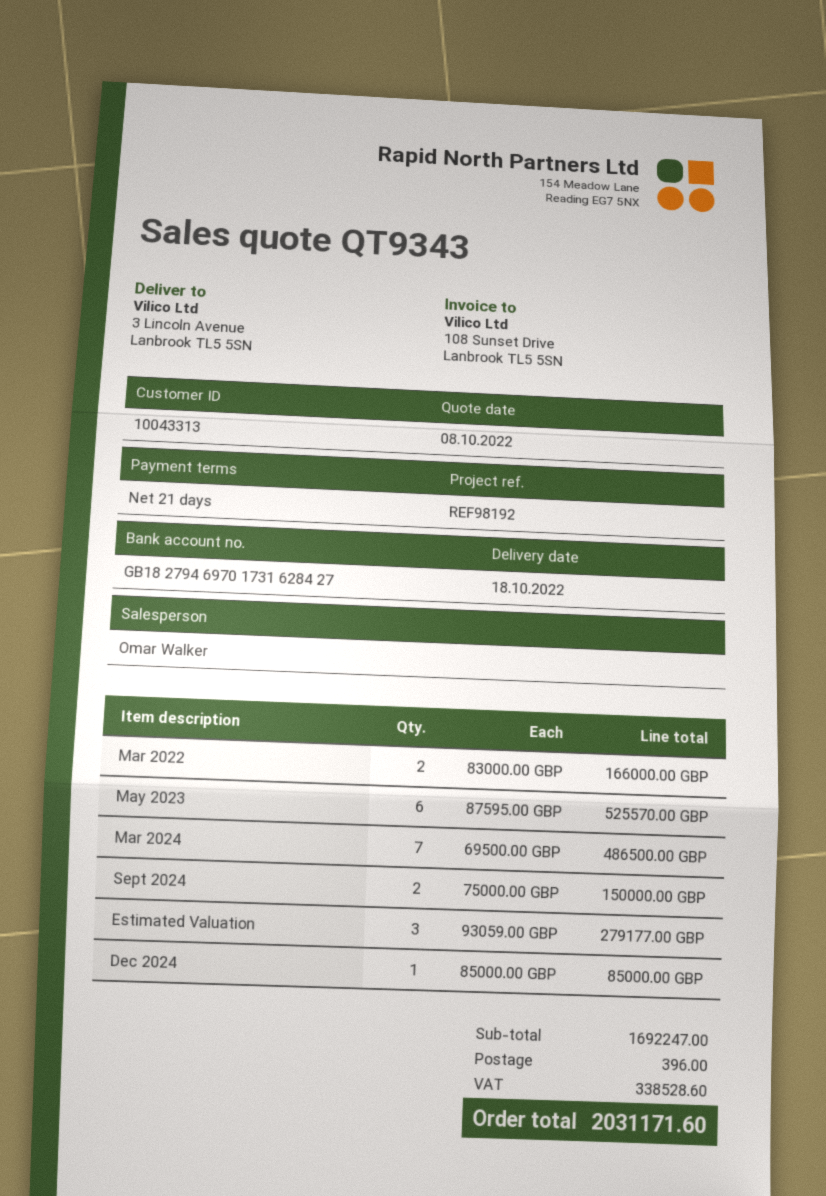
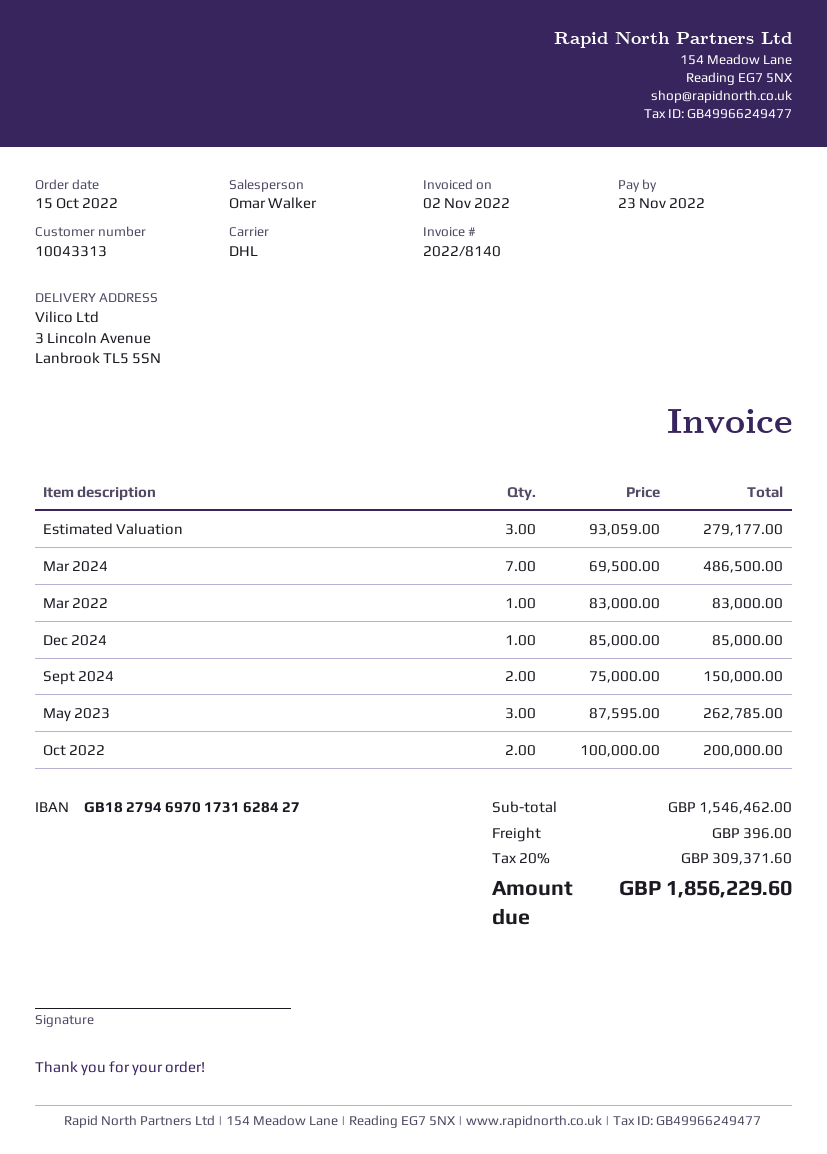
Mar 2022: 2 x 83000.00 = 166000.00 -> 1 x 83000.00 = 83000.00
May 2023: 6 x 87595.00 = 525570.00 -> 3 x 87595.00 = 262785.00
Oct 2022: none -> 2 x 100000.00 = 200000.00
subtotal: 1692247.00 -> 1546462.00
tax: 338528.60 -> 309371.60
total: 2031171.60 -> 1856229.60

